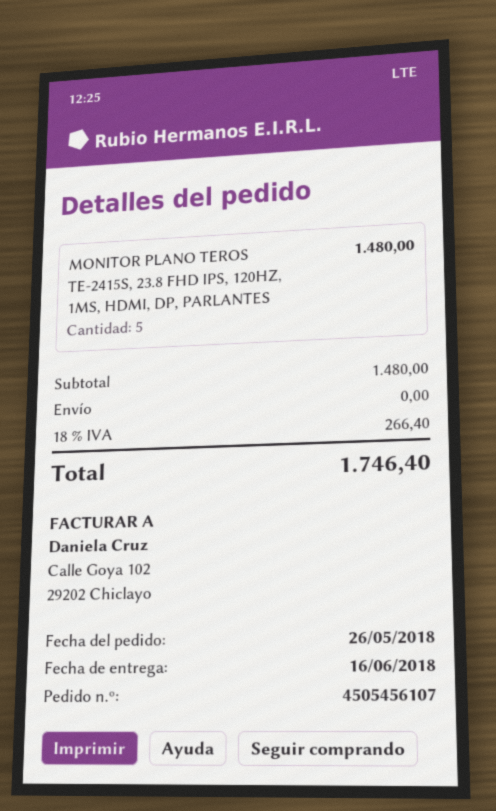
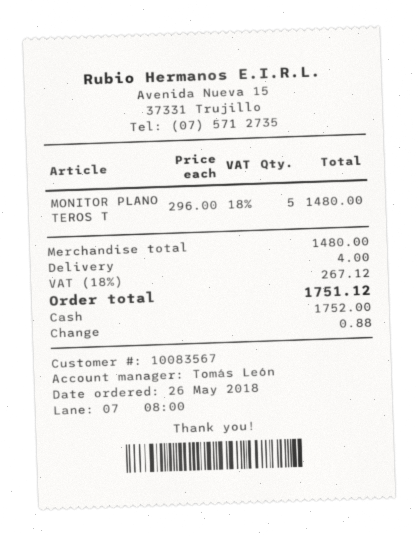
shipping: 0.00 -> 4.00
tax: 18% = 266.40 -> 18% = 267.12
total: 1746.40 -> 1751.12

